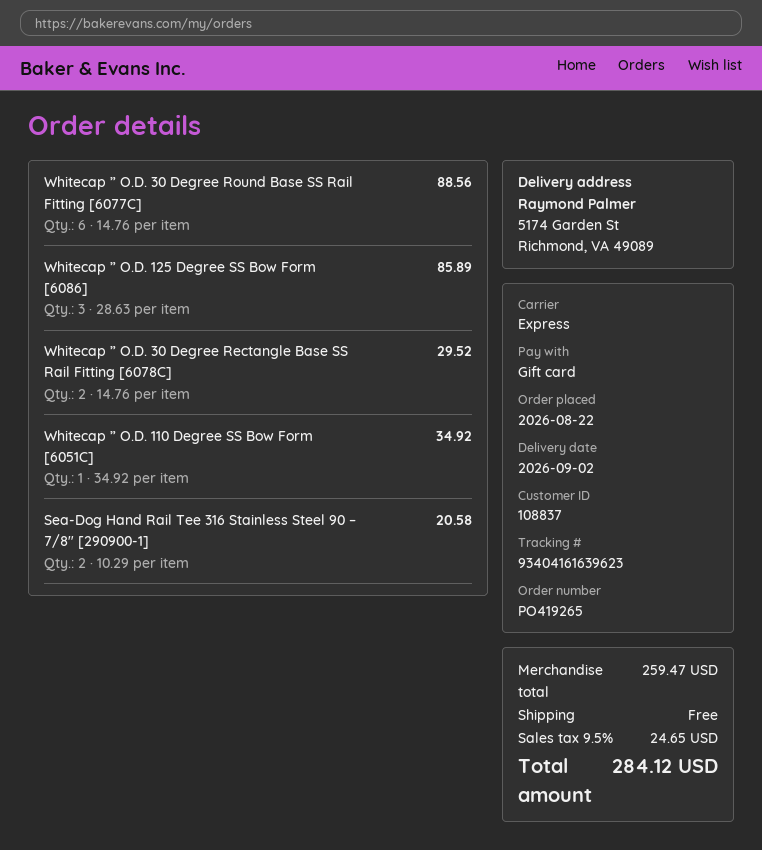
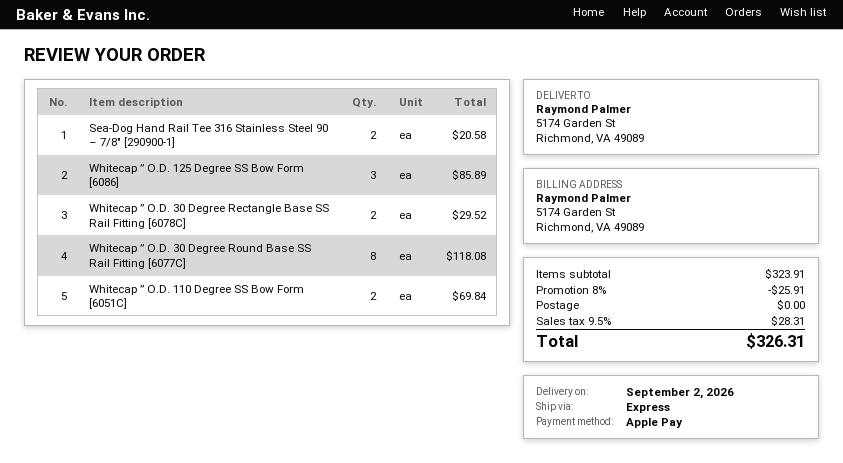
payment method: gift card -> Apple Pay
Whitecap ” O.D. 30 Degree Round Base SS Rail Fitting [6077C]: 6 for 88.56 -> 8 for 118.08
Whitecap ” O.D. 110 Degree SS Bow Form [6051C]: 1 for 34.92 -> 2 for 69.84
subtotal: 259.47 -> 323.91
discount: none -> 8% = 25.91
tax: 9.5% = 24.65 -> 9.5% = 28.31
total: 284.12 -> 326.31

